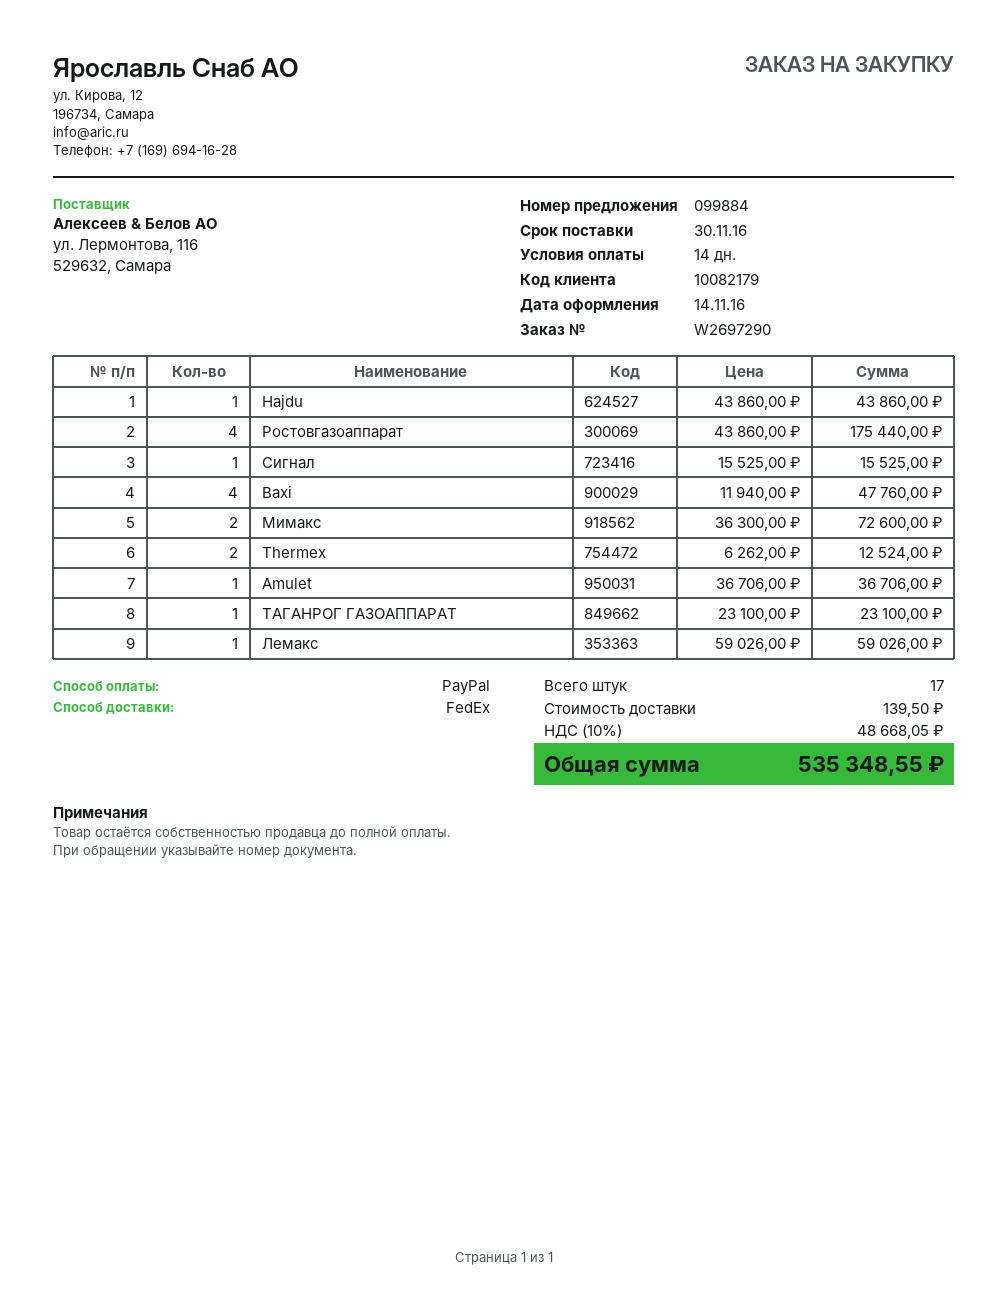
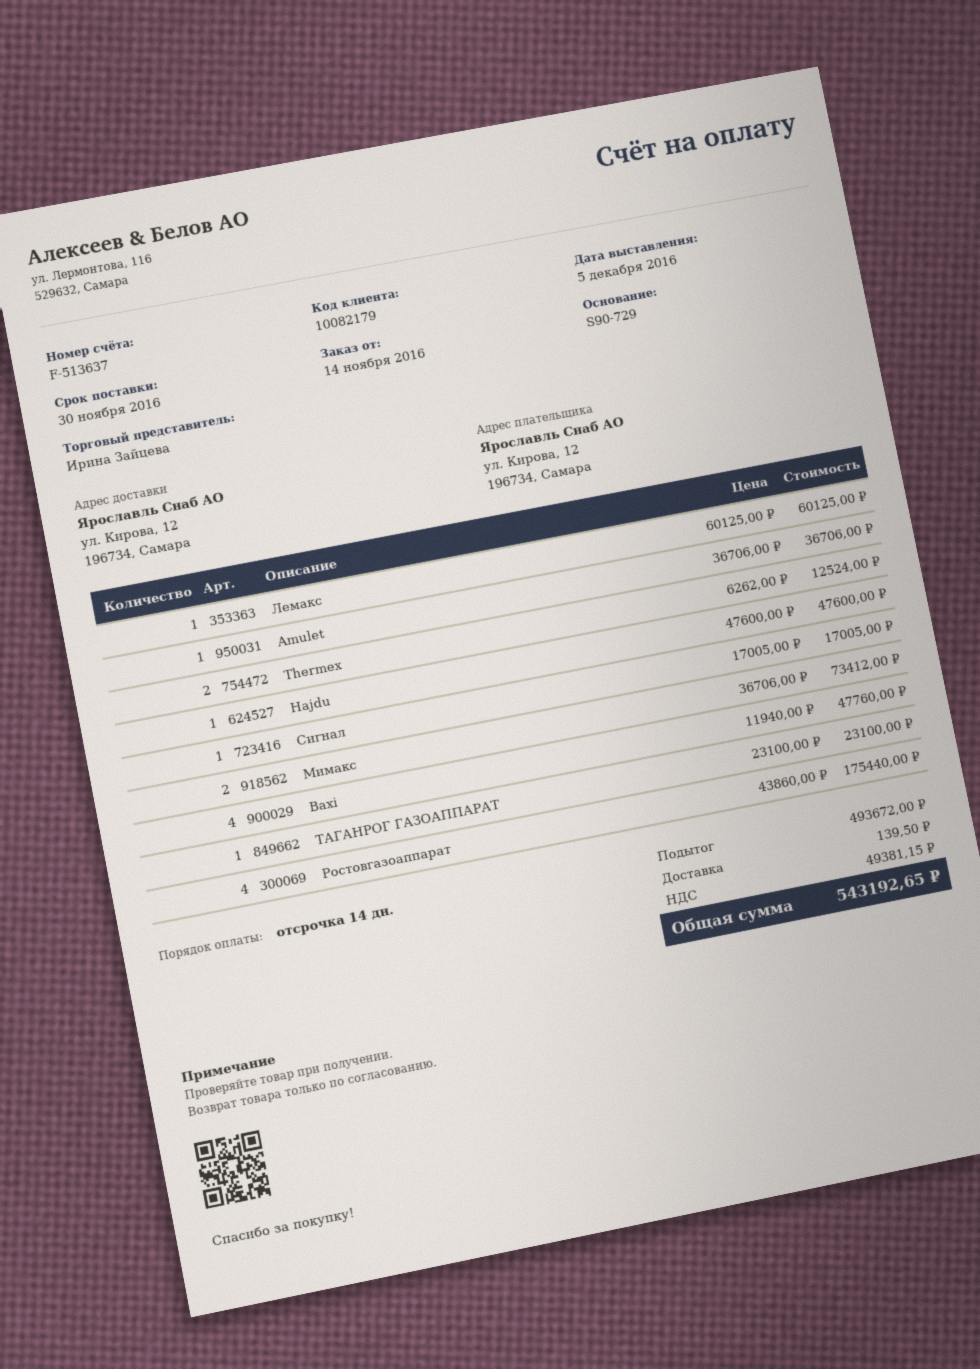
Hajdu: 1 x 43860.00 = 43860.00 -> 1 x 47600.00 = 47600.00
Сигнал: 1 x 15525.00 = 15525.00 -> 1 x 17005.00 = 17005.00
Мимакс: 2 x 36300.00 = 72600.00 -> 2 x 36706.00 = 73412.00
Лемакс: 1 x 59026.00 = 59026.00 -> 1 x 60125.00 = 60125.00
tax: 48668.05 -> 49381.15
total: 535348.55 -> 543192.65

